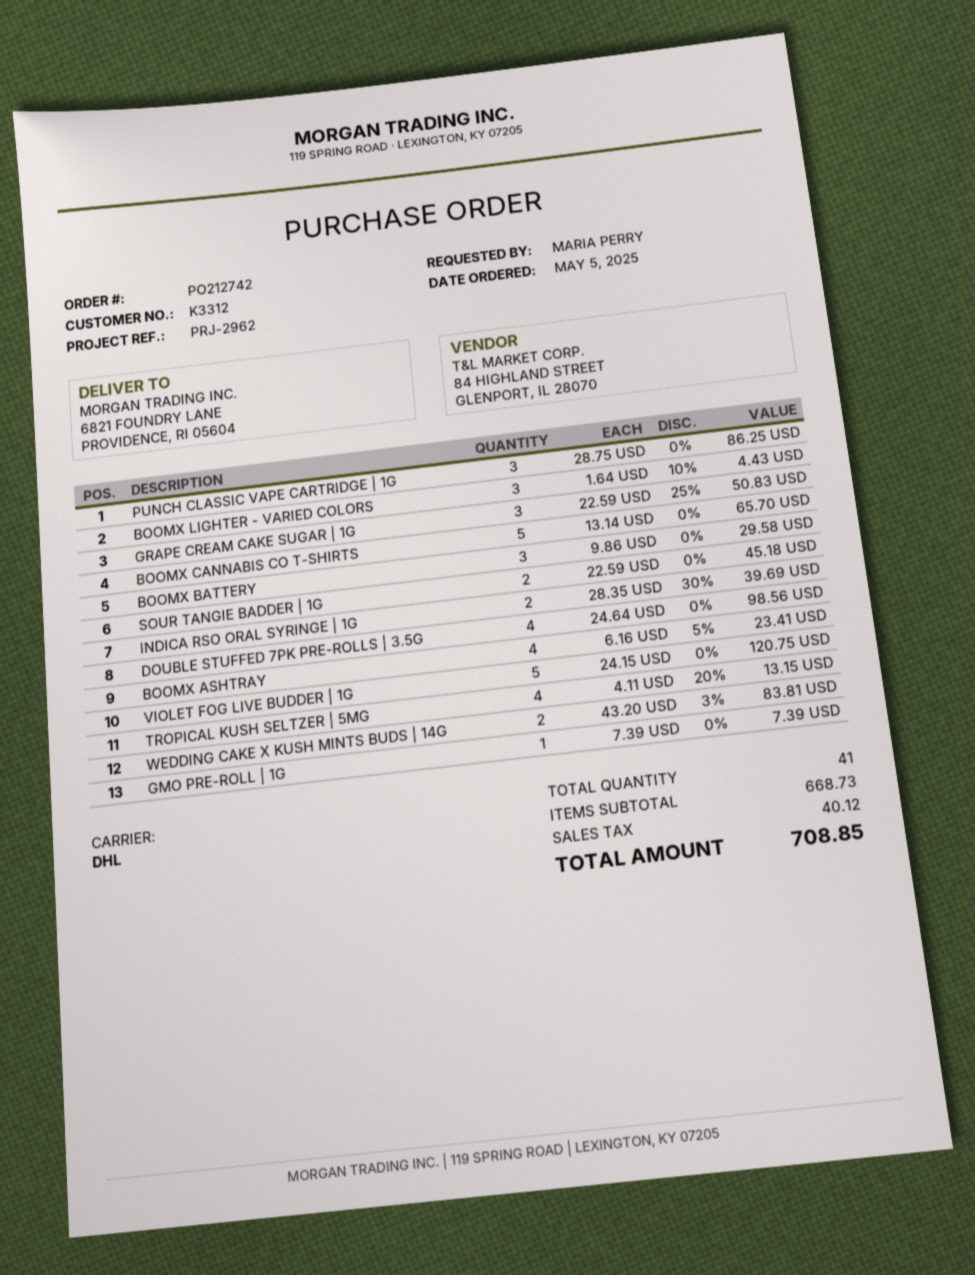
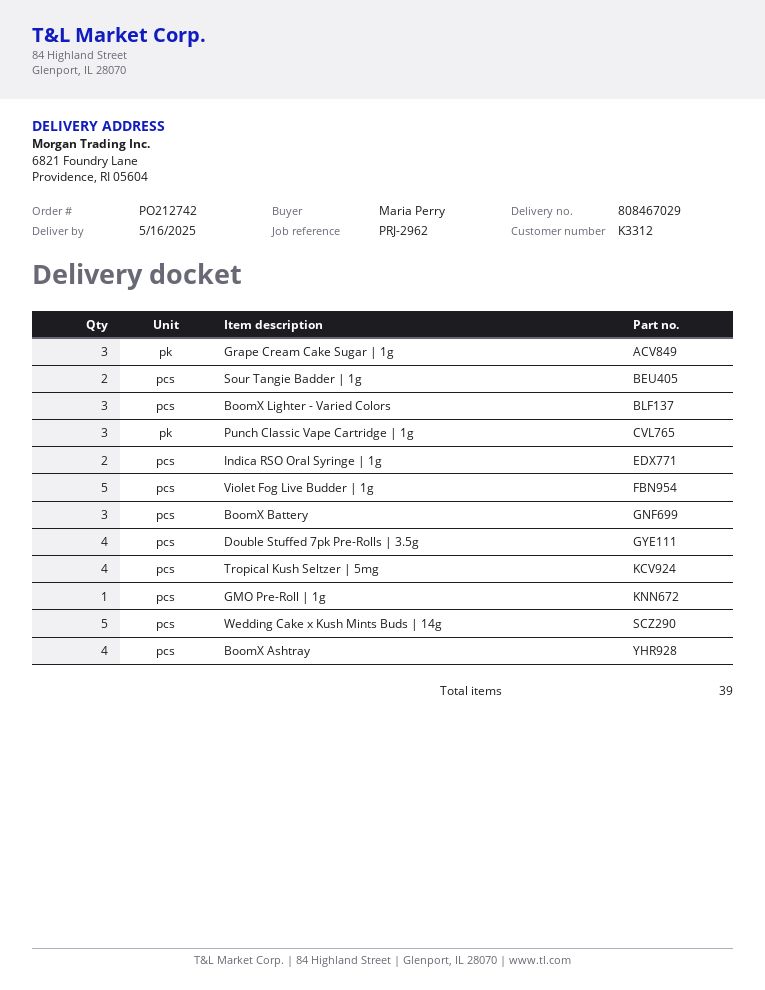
BOOMX CANNABIS CO T-SHIRTS: 5 -> none
WEDDING CAKE X KUSH MINTS BUDS | 14G: 2 -> 5
total quantity: 41 -> 39

